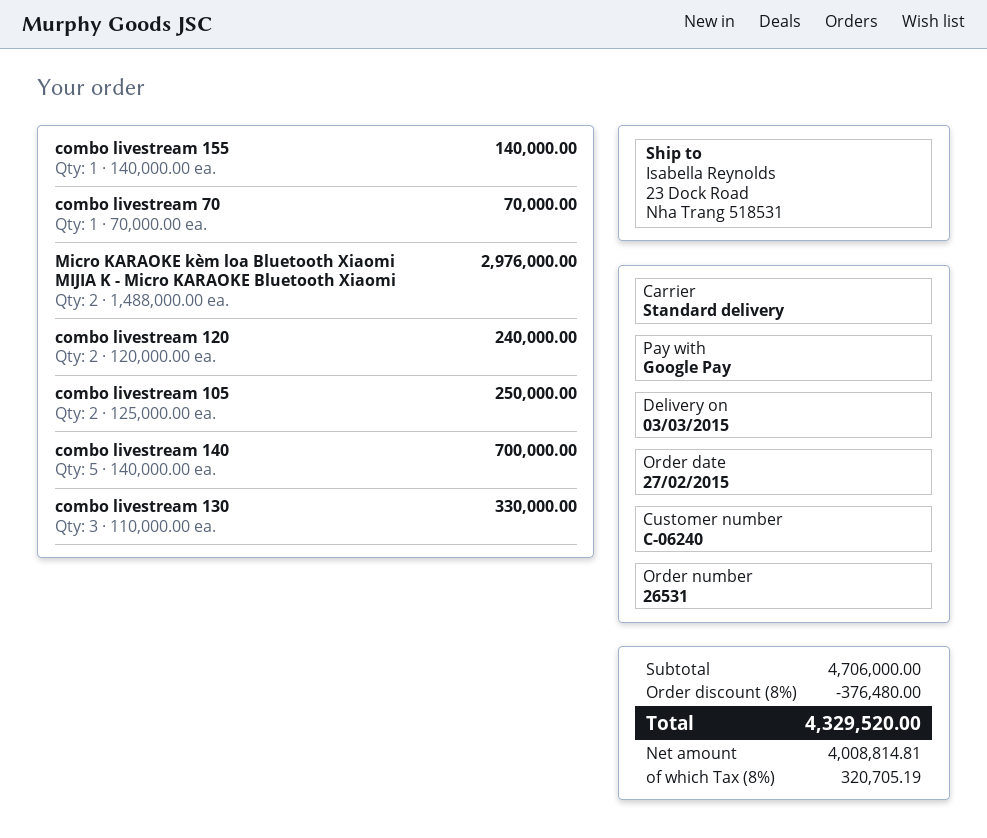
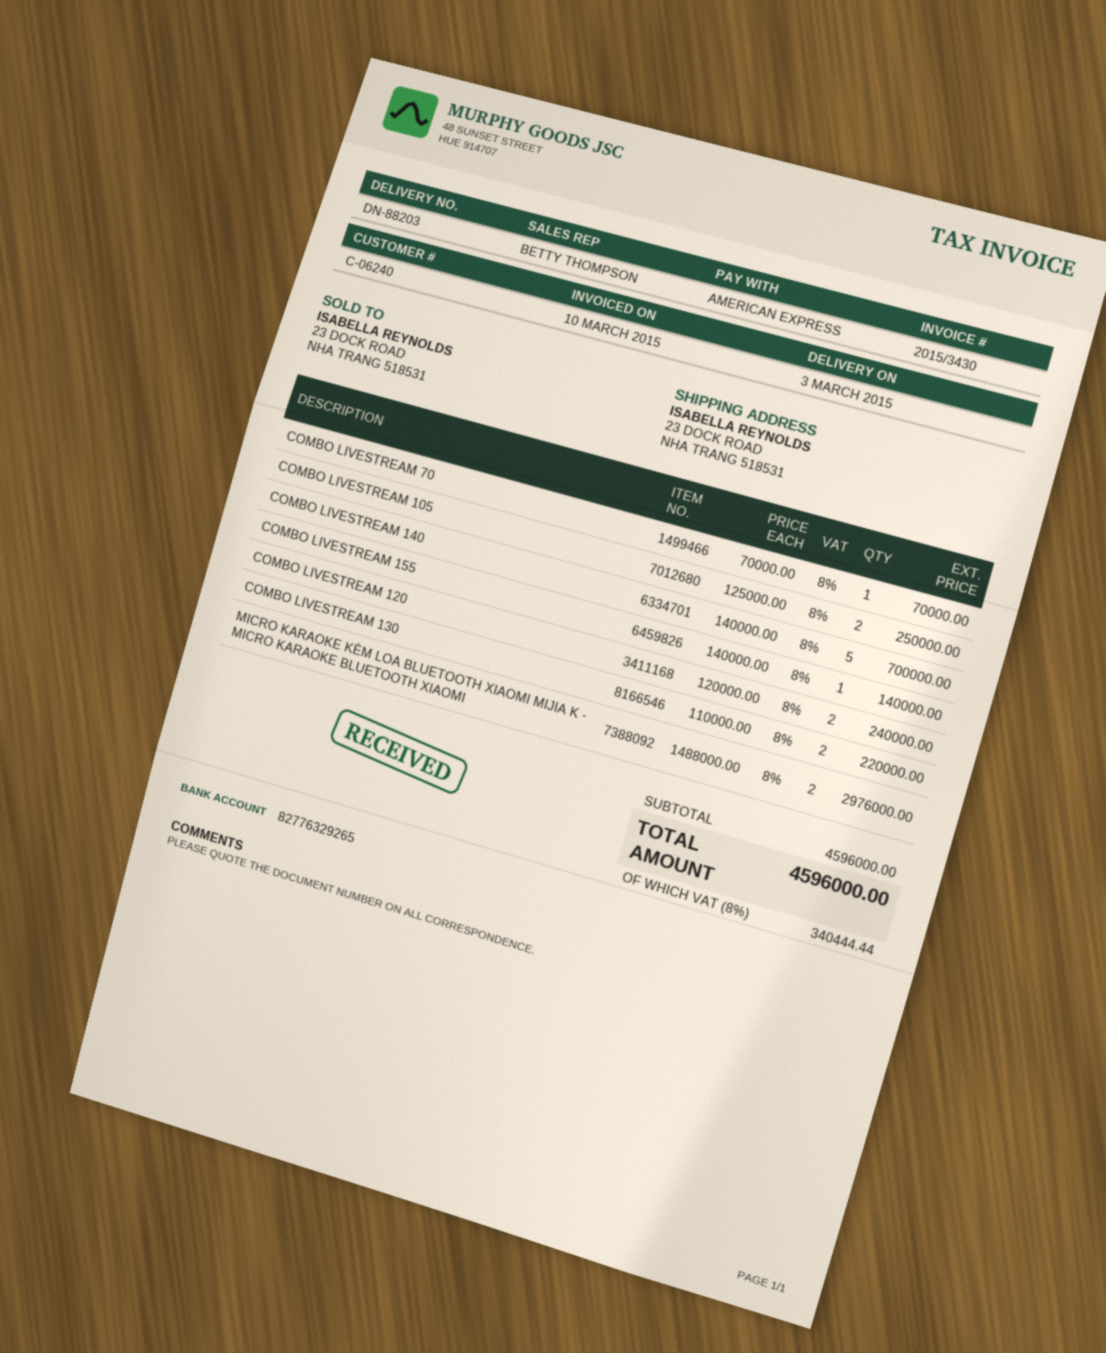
payment method: Google Pay -> American Express
combo livestream 130: 3 x 110000.00 = 330000.00 -> 2 x 110000.00 = 220000.00
subtotal: 4706000.00 -> 4596000.00
discount: 8% = 376480.00 -> none
tax: 8% = 320705.19 -> 8% = 340444.44
total: 4329520.00 -> 4596000.00

